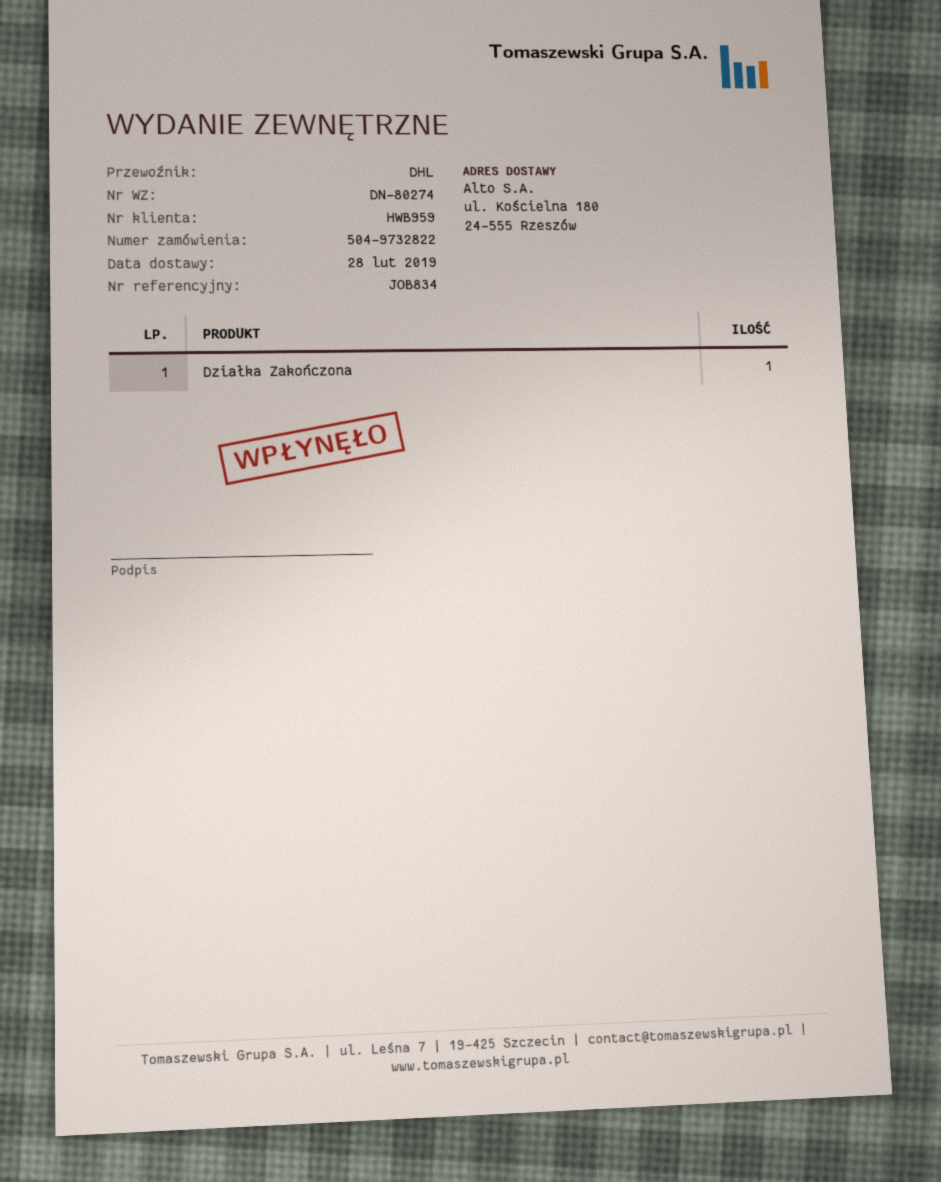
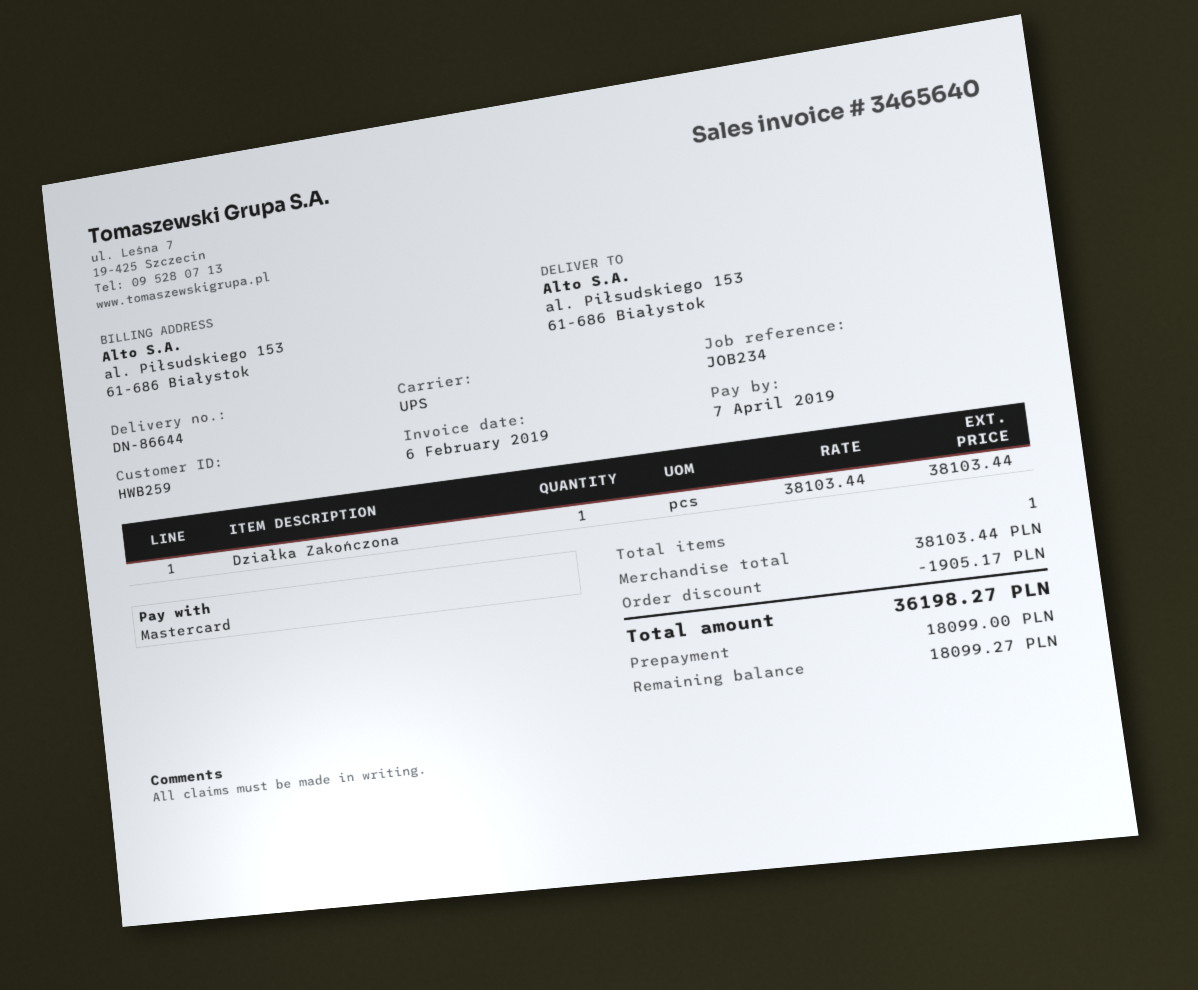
delivery note number: DN-80274 -> DN-86644
customer number: HWB959 -> HWB259
reference: JOB834 -> JOB234
shipping method: DHL -> UPS
ship to: ul. Kościelna 180, 24-555 Rzeszów -> al. Piłsudskiego 153, 61-686 Białystok

